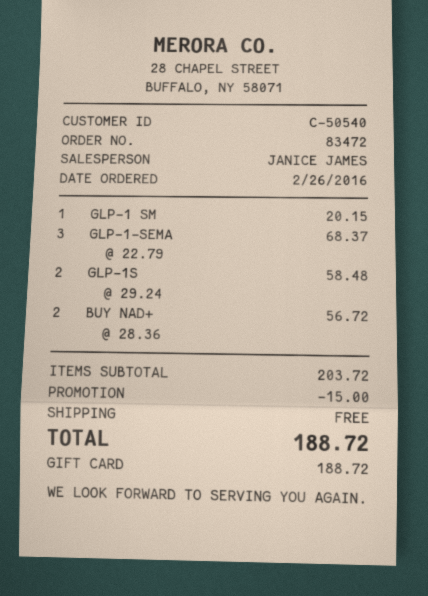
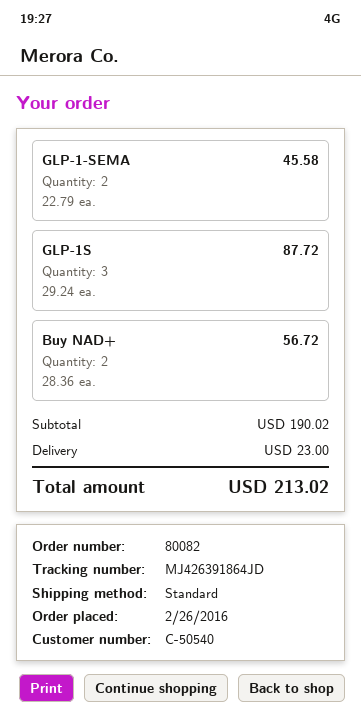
order number: 83472 -> 80082
GLP-1 SM: 1 x 20.15 = 20.15 -> none
GLP-1-SEMA: 3 x 22.79 = 68.37 -> 2 x 22.79 = 45.58
GLP-1S: 2 x 29.24 = 58.48 -> 3 x 29.24 = 87.72
subtotal: 203.72 -> 190.02
discount: 15.00 -> none
shipping: 0.00 -> 23.00
total: 188.72 -> 213.02

